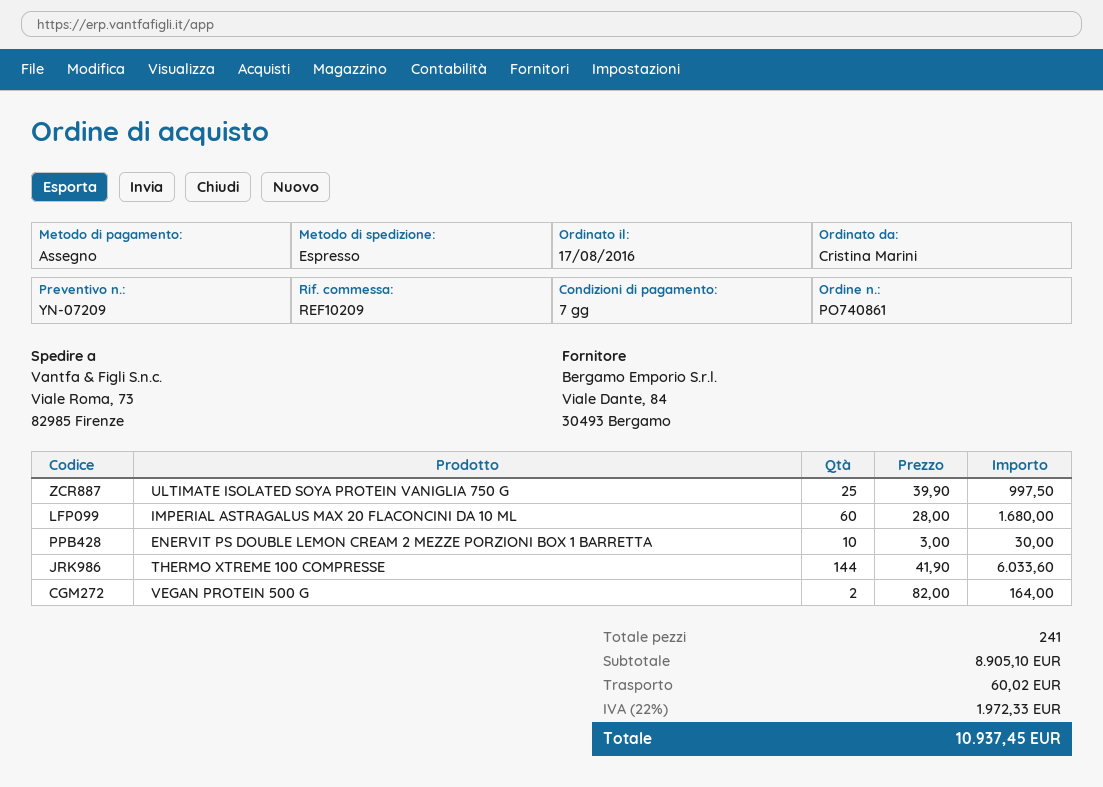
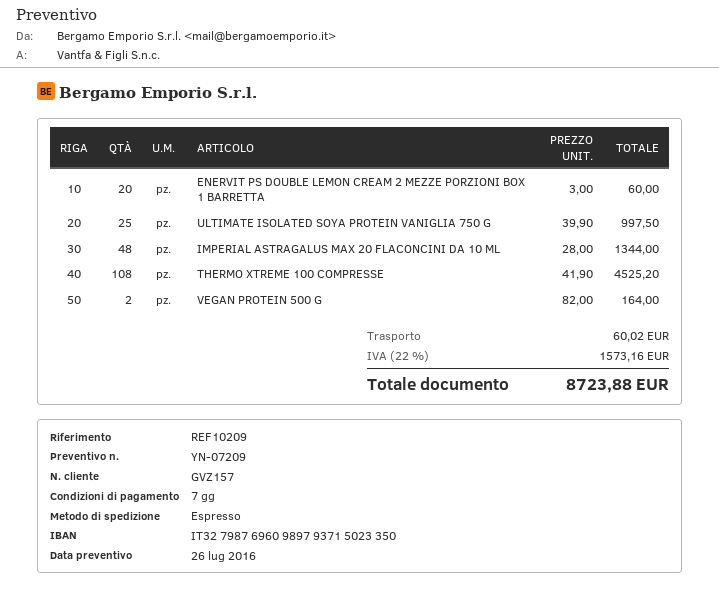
IMPERIAL ASTRAGALUS MAX 20 FLACONCINI DA 10 ML: 60 x 28.00 = 1680.00 -> 48 x 28.00 = 1344.00
ENERVIT PS DOUBLE LEMON CREAM 2 MEZZE PORZIONI BOX 1 BARRETTA: 10 x 3.00 = 30.00 -> 20 x 3.00 = 60.00
THERMO XTREME 100 COMPRESSE: 144 x 41.90 = 6033.60 -> 108 x 41.90 = 4525.20
tax: 22% = 1972.33 -> 22% = 1573.16
total: 10937.45 -> 8723.88

